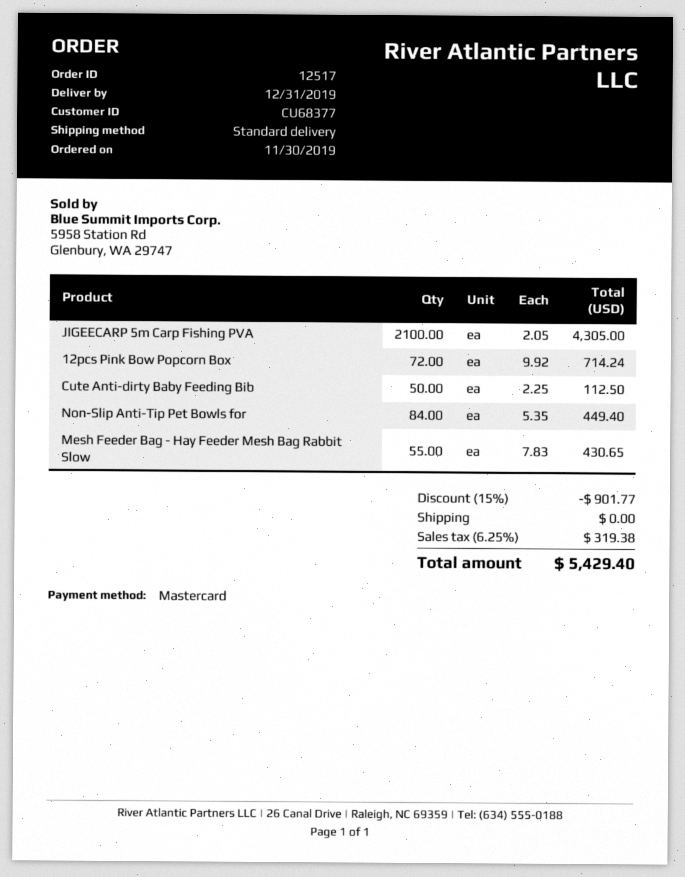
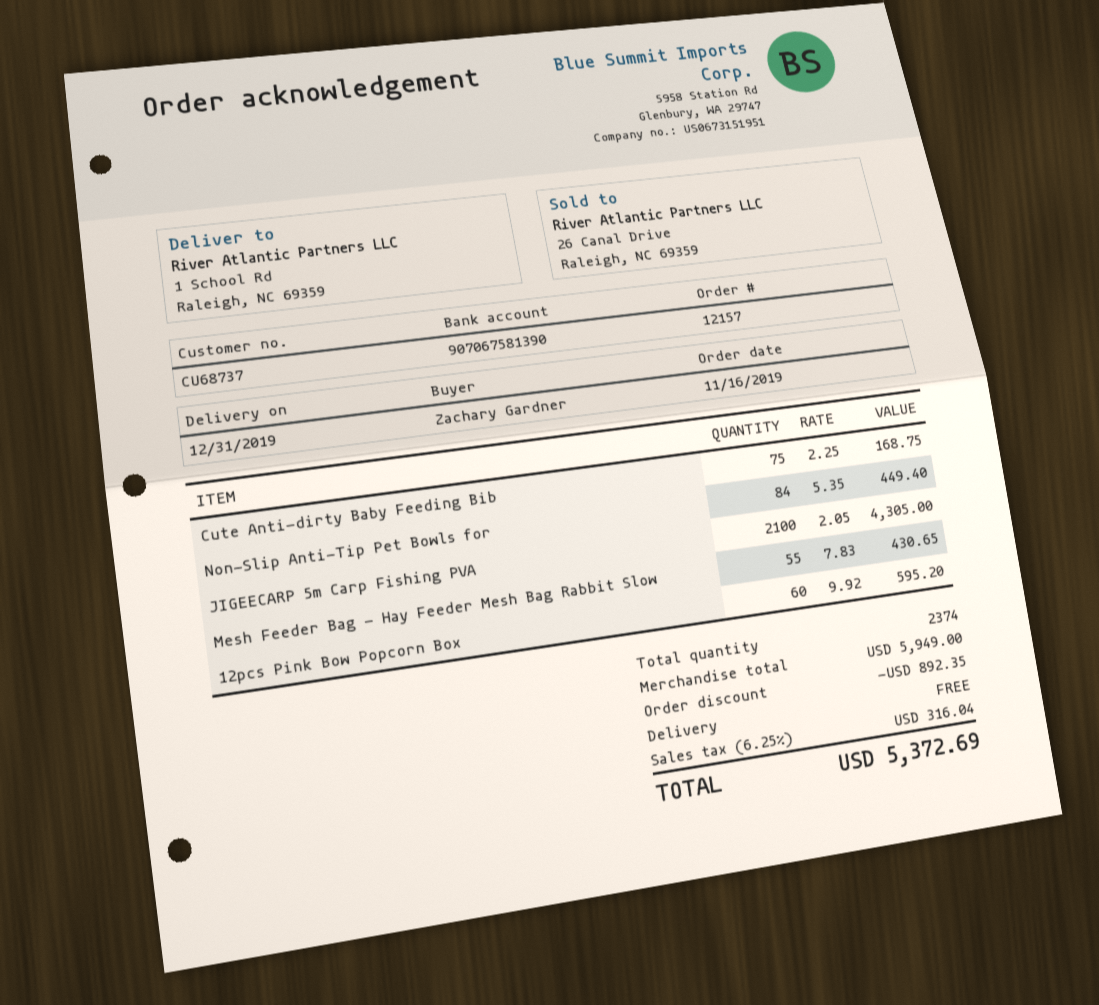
order number: 12517 -> 12157
order date: 2019-11-30 -> 2019-11-16
customer number: CU68377 -> CU68737
12pcs Pink Bow Popcorn Box: 72 x 9.92 = 714.24 -> 60 x 9.92 = 595.20
Cute Anti-dirty Baby Feeding Bib: 50 x 2.25 = 112.50 -> 75 x 2.25 = 168.75
discount: 901.77 -> 892.35
tax: 6.25% = 319.38 -> 6.25% = 316.04
total: 5429.40 -> 5372.69

